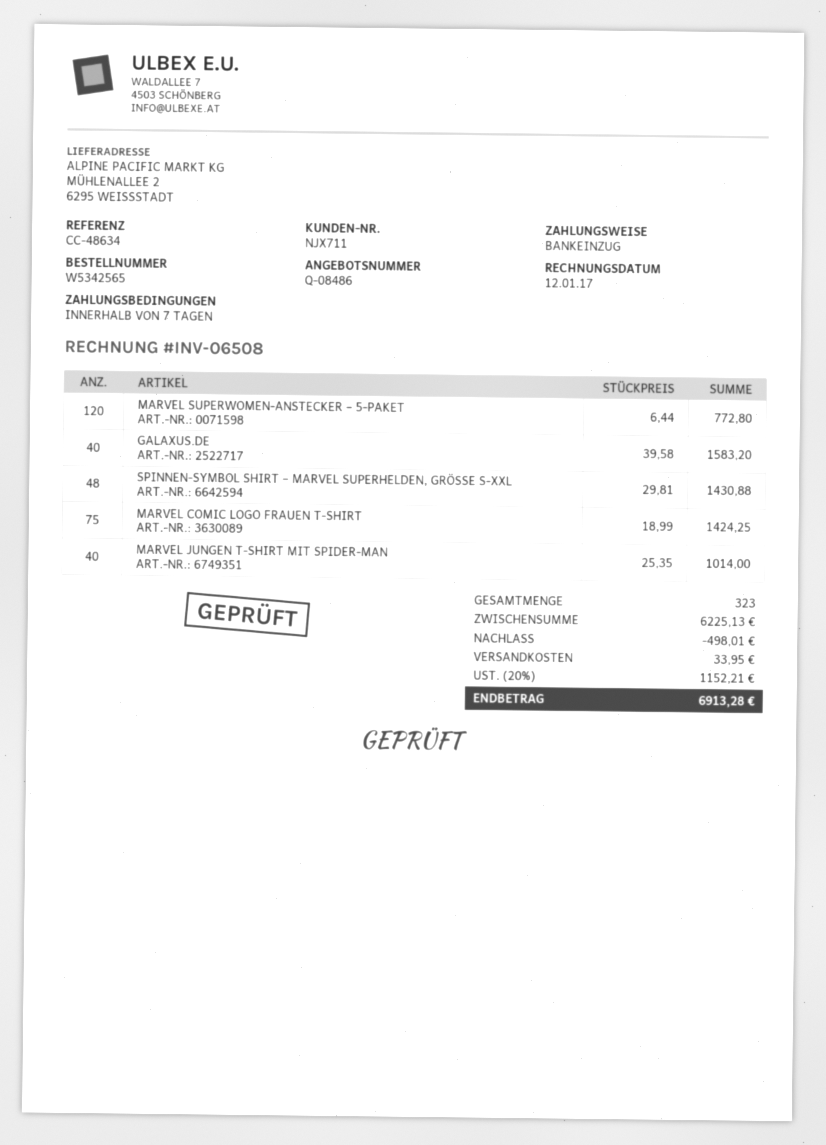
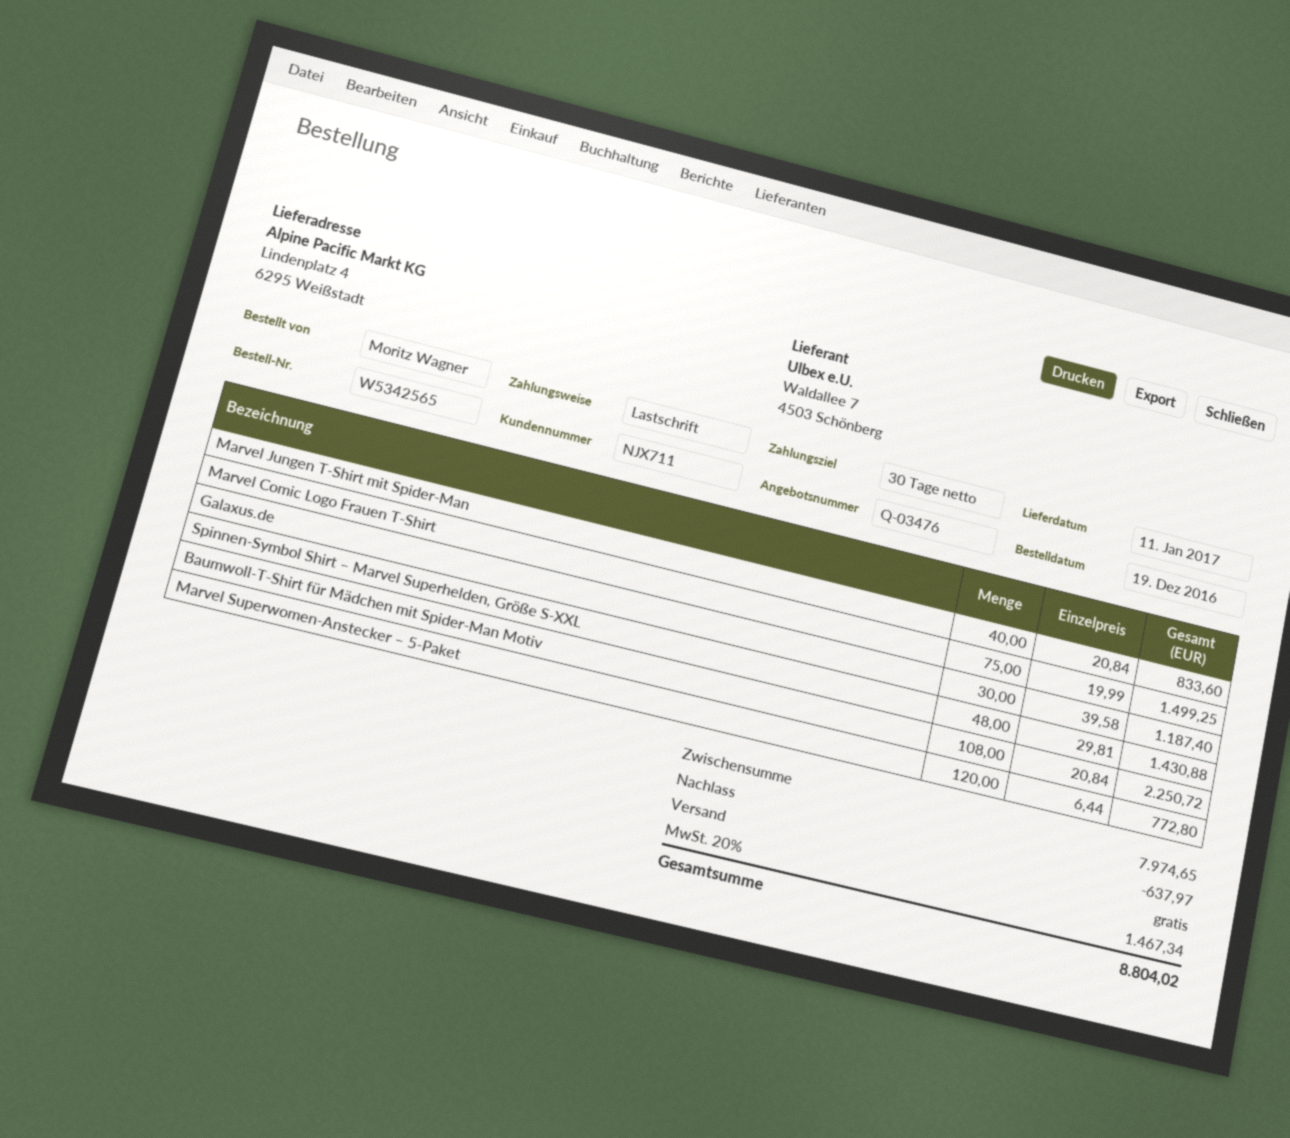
quote number: Q-08486 -> Q-03476
payment terms: 7 days -> 30 days
ship to: MÜHLENALLEE 2, 6295 WEISSSTADT -> Lindenplatz 4, 6295 Weißstadt
GALAXUS.DE: 40 x 39.58 = 1583.20 -> 30 x 39.58 = 1187.40
MARVEL COMIC LOGO FRAUEN T-SHIRT: 75 x 18.99 = 1424.25 -> 75 x 19.99 = 1499.25
MARVEL JUNGEN T-SHIRT MIT SPIDER-MAN: 40 x 25.35 = 1014.00 -> 40 x 20.84 = 833.60
Baumwoll-T-Shirt für Mädchen mit Spider-Man Motiv: none -> 108 x 20.84 = 2250.72
subtotal: 6225.13 -> 7974.65
discount: 498.01 -> 637.97
shipping: 33.95 -> 0.00
tax: 20% = 1152.21 -> 20% = 1467.34
total: 6913.28 -> 8804.02

